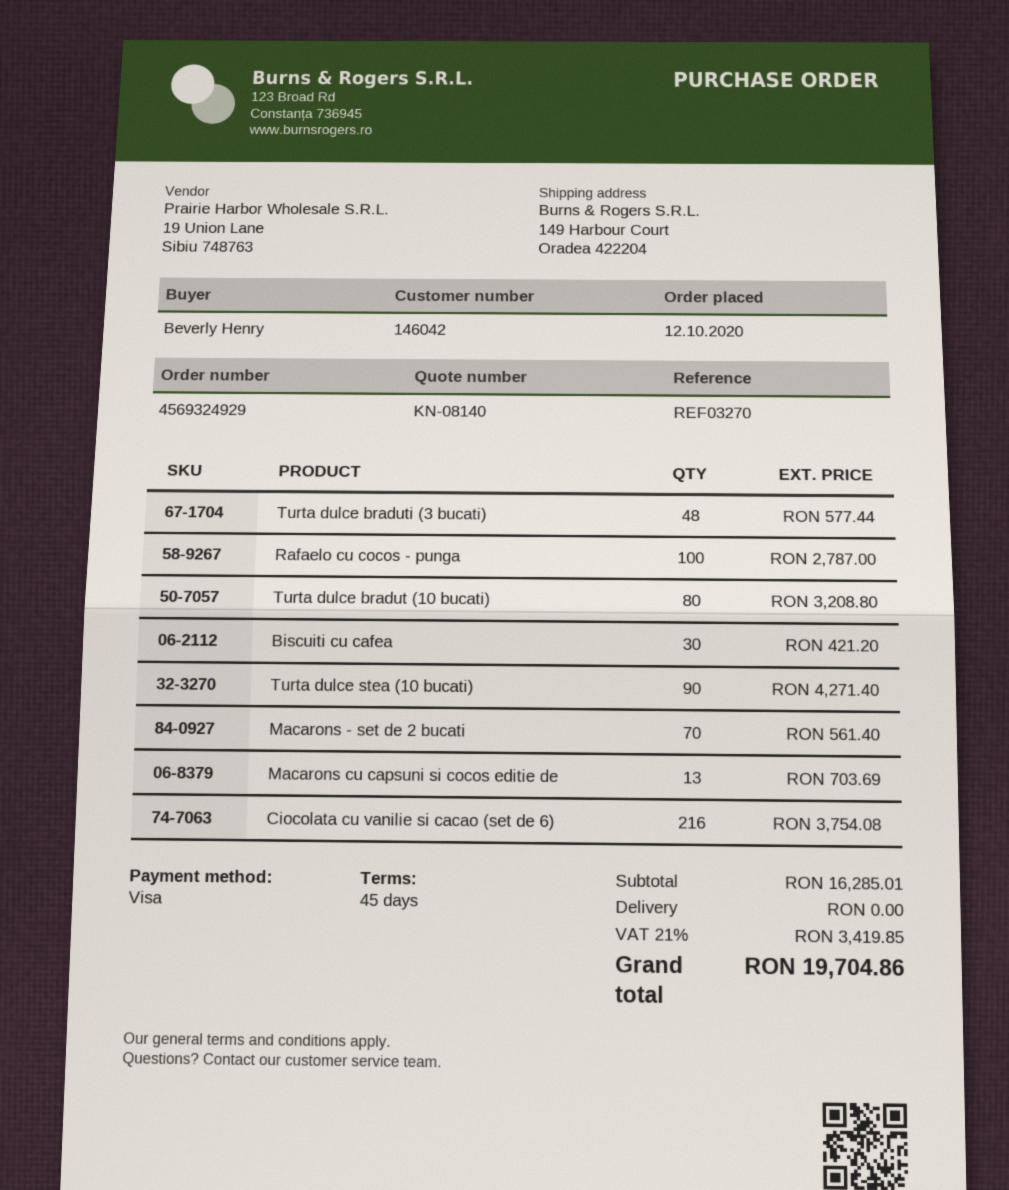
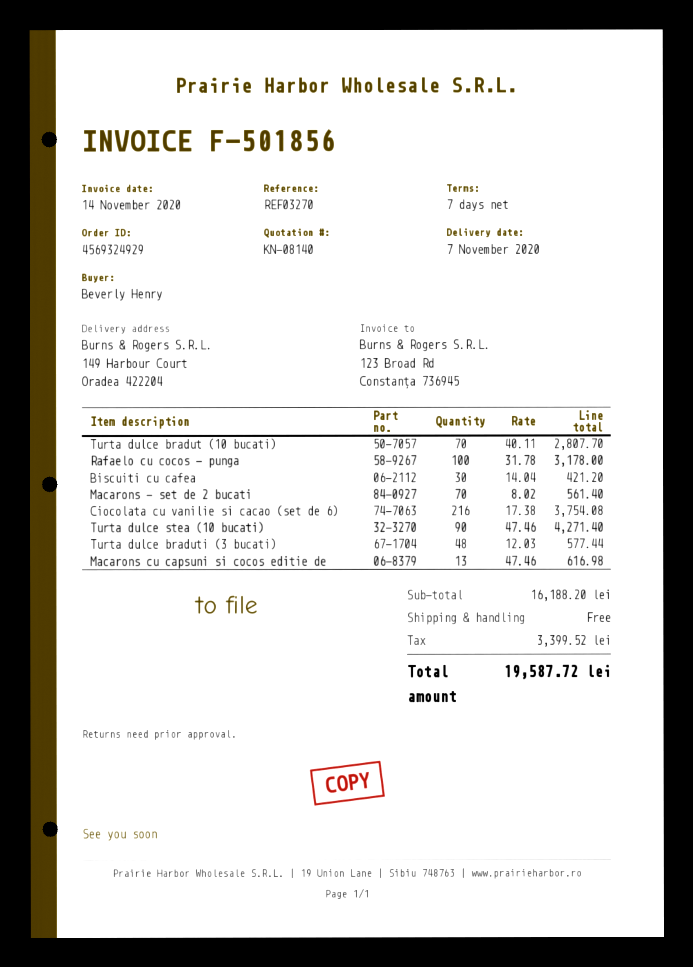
payment terms: 45 days -> 7 days
Rafaelo cu cocos - punga: 100 for 2787.00 -> 100 for 3178.00
Turta dulce bradut (10 bucati): 80 for 3208.80 -> 70 for 2807.70
Macarons cu capsuni si cocos editie de: 13 for 703.69 -> 13 for 616.98
subtotal: 16285.01 -> 16188.20
tax: 3419.85 -> 3399.52
total: 19704.86 -> 19587.72

